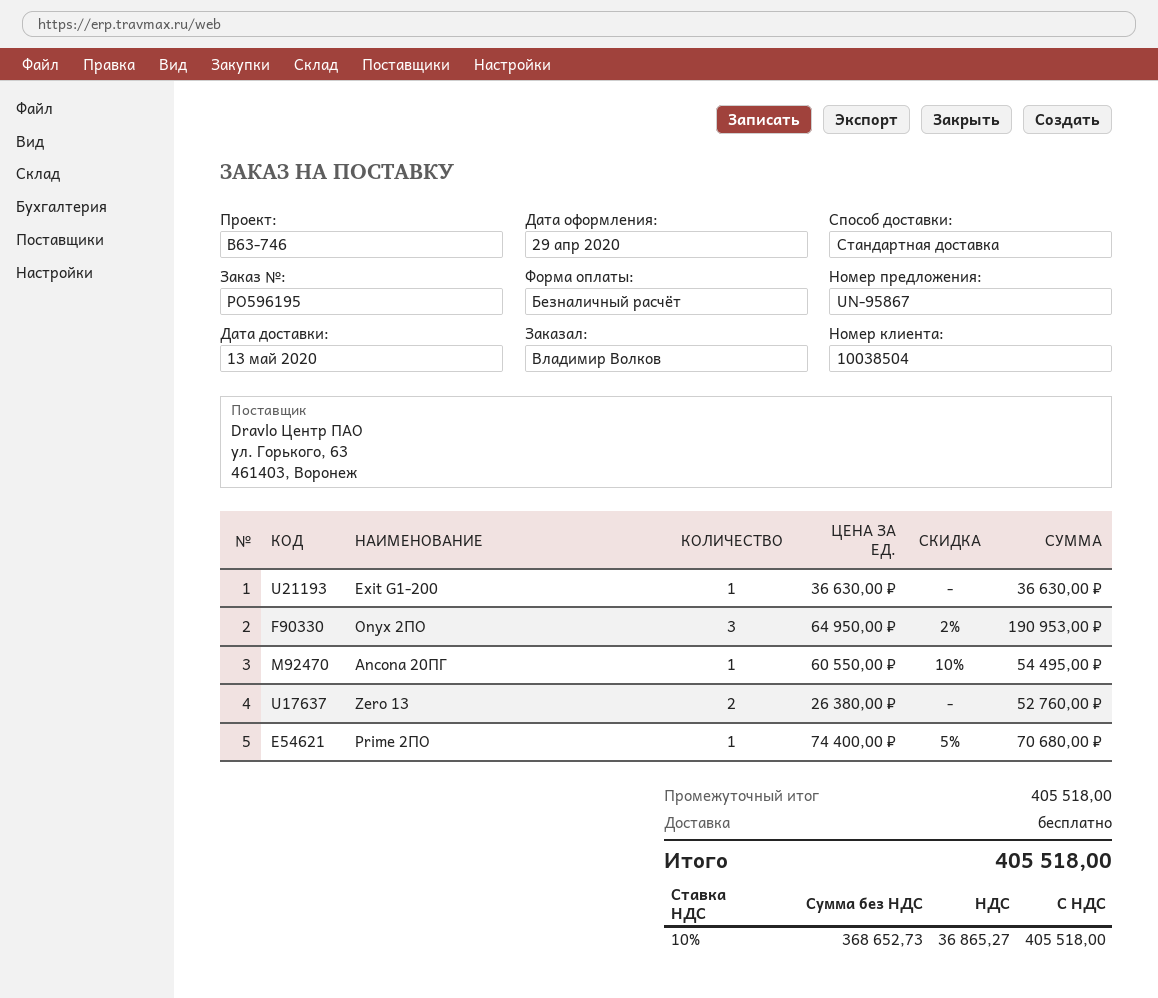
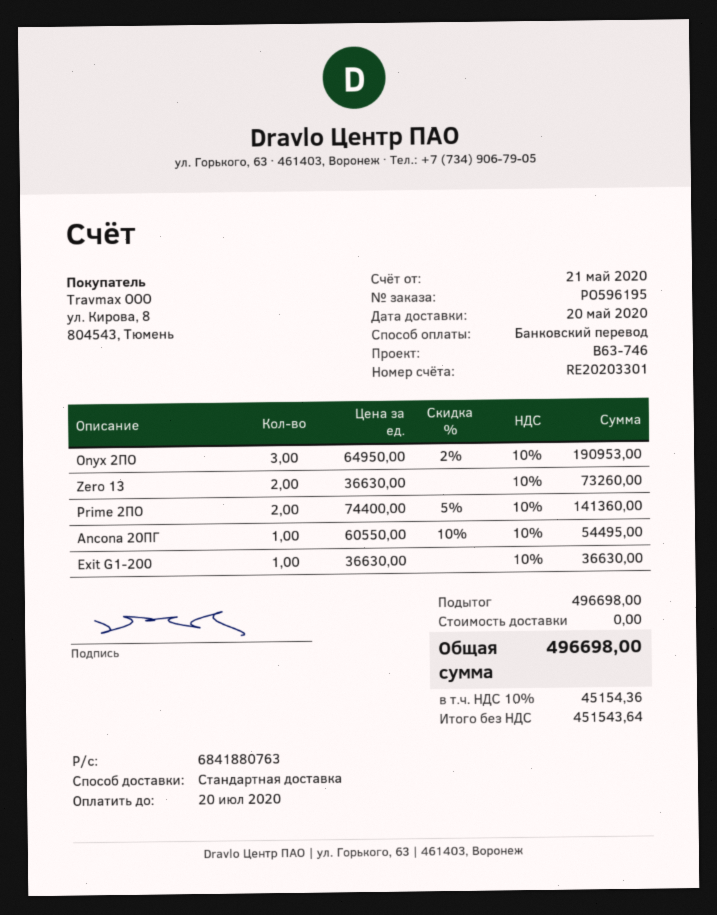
delivery date: 2020-05-13 -> 2020-05-20
Zero 13: 2 x 26380.00 = 52760.00 -> 2 x 36630.00 = 73260.00
Prime 2ПО: 1 x 74400.00 - 5% = 70680.00 -> 2 x 74400.00 - 5% = 141360.00
subtotal: 405518.00 -> 496698.00
net: 368652.73 -> 451543.64
tax: 10% = 36865.27 -> 10% = 45154.36
total: 405518.00 -> 496698.00

